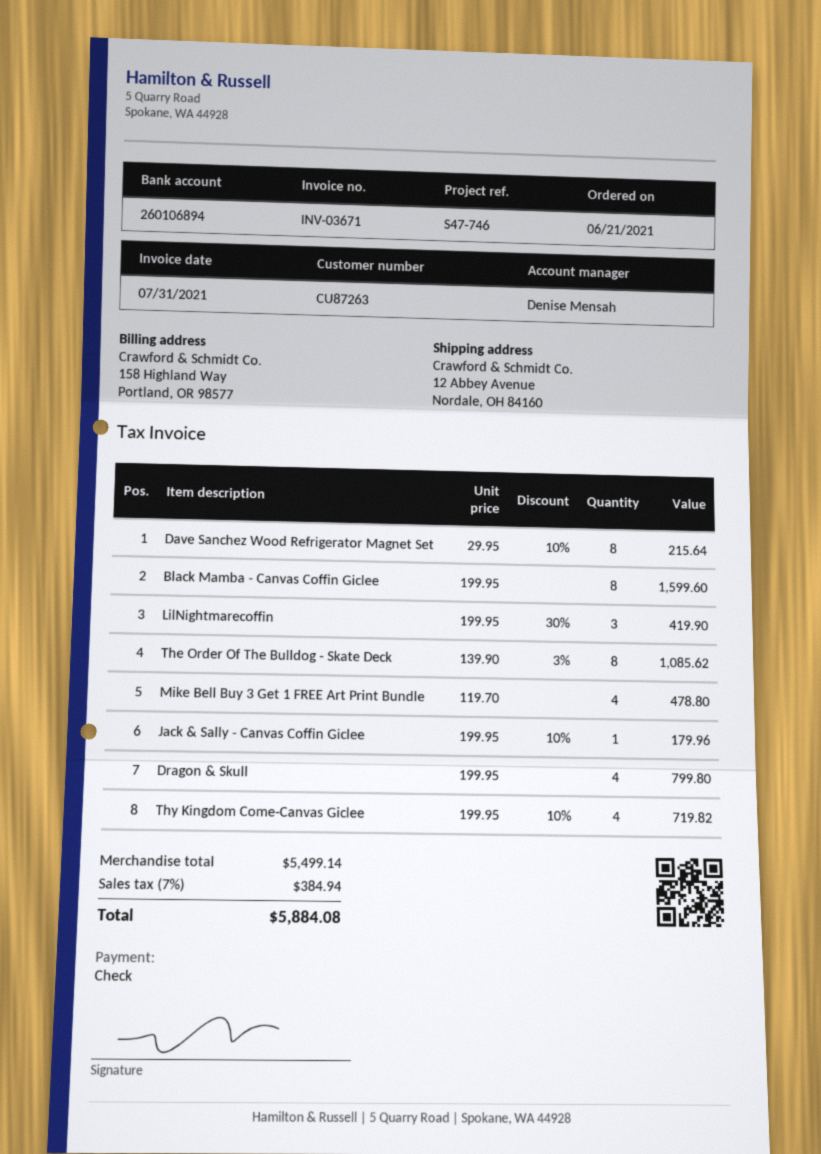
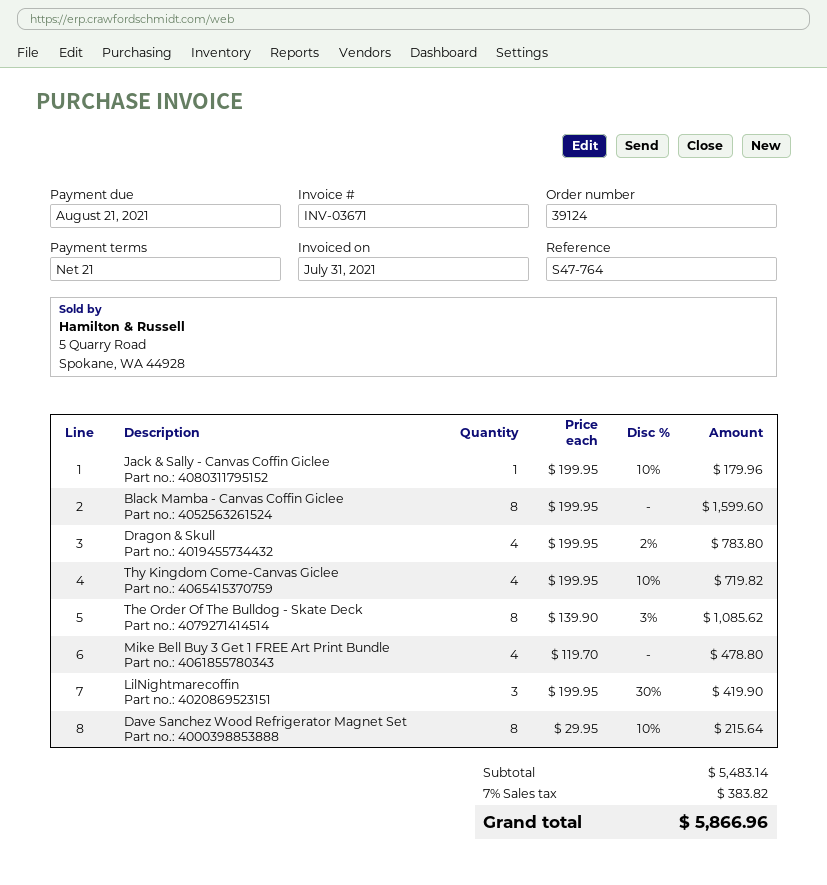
reference: S47-746 -> S47-764
Dragon & Skull: 4 x 199.95 = 799.80 -> 4 x 199.95 - 2% = 783.80
subtotal: 5499.14 -> 5483.14
tax: 7% = 384.94 -> 7% = 383.82
total: 5884.08 -> 5866.96

